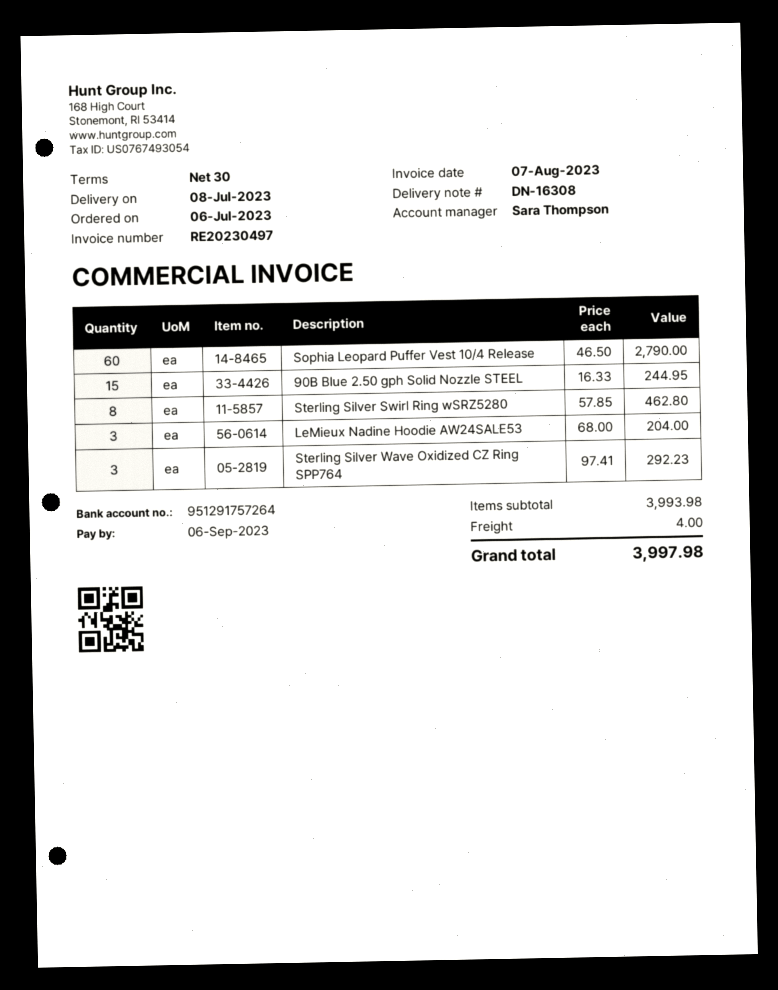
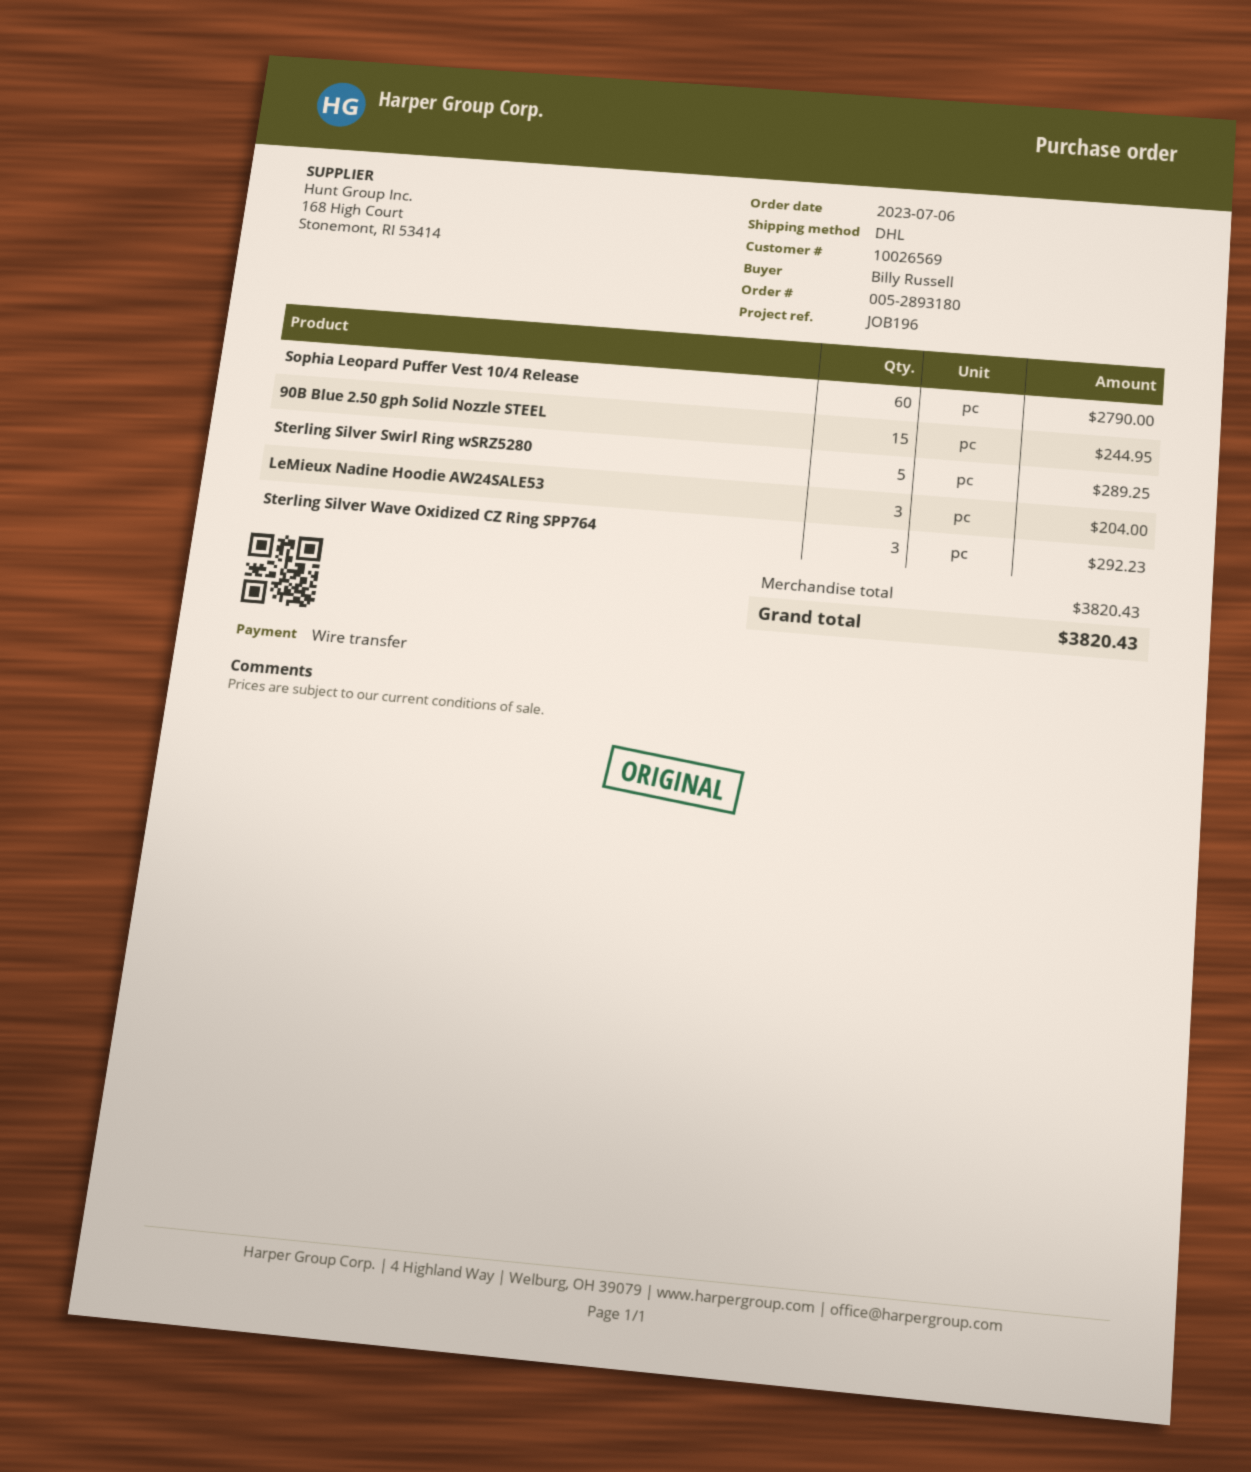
Sterling Silver Swirl Ring wSRZ5280: 8 for 462.80 -> 5 for 289.25
subtotal: 3993.98 -> 3820.43
shipping: 4.00 -> none
total: 3997.98 -> 3820.43

